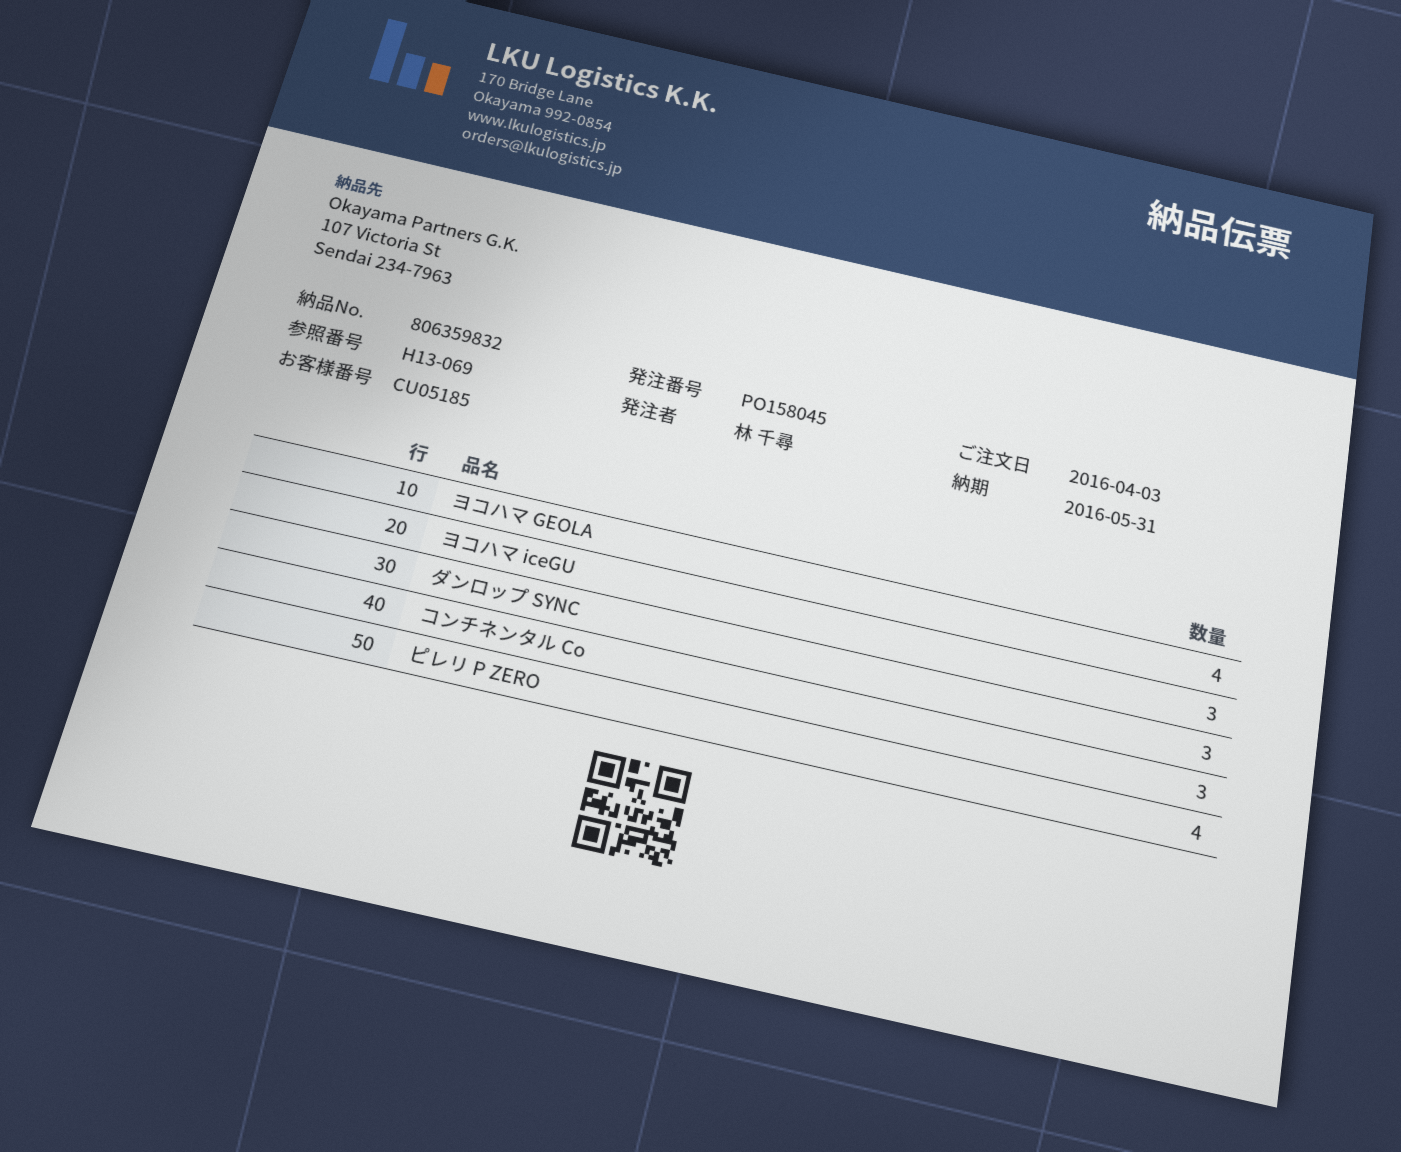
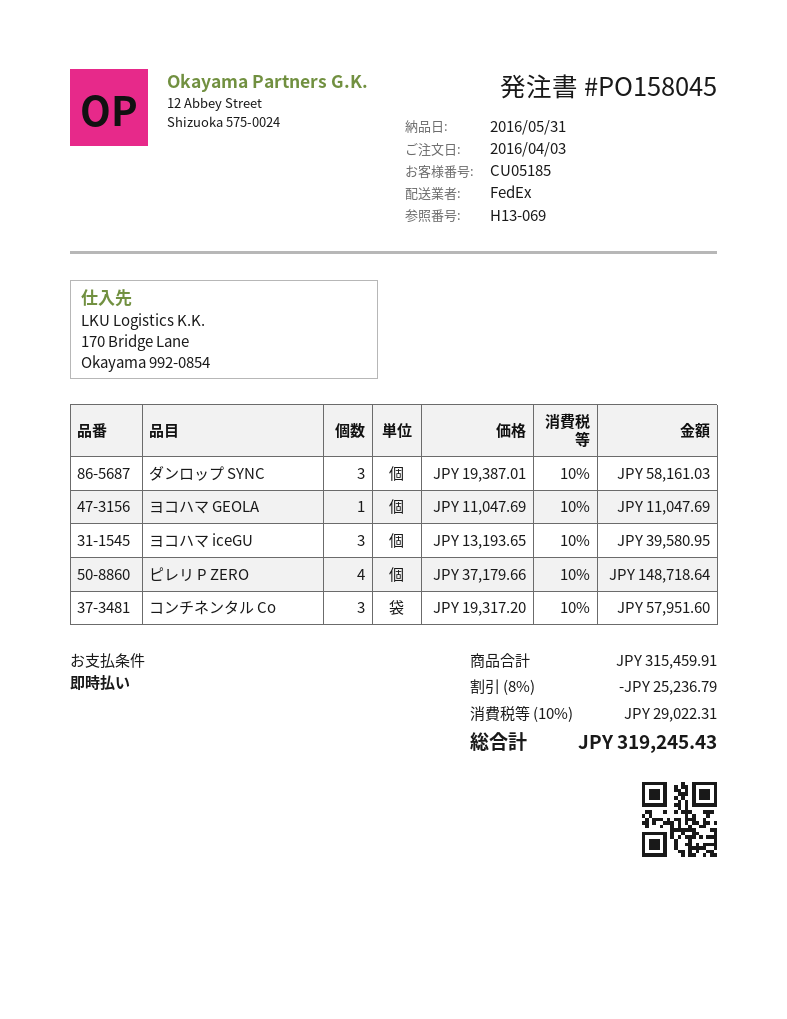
ヨコハマ GEOLA: 4 -> 1

